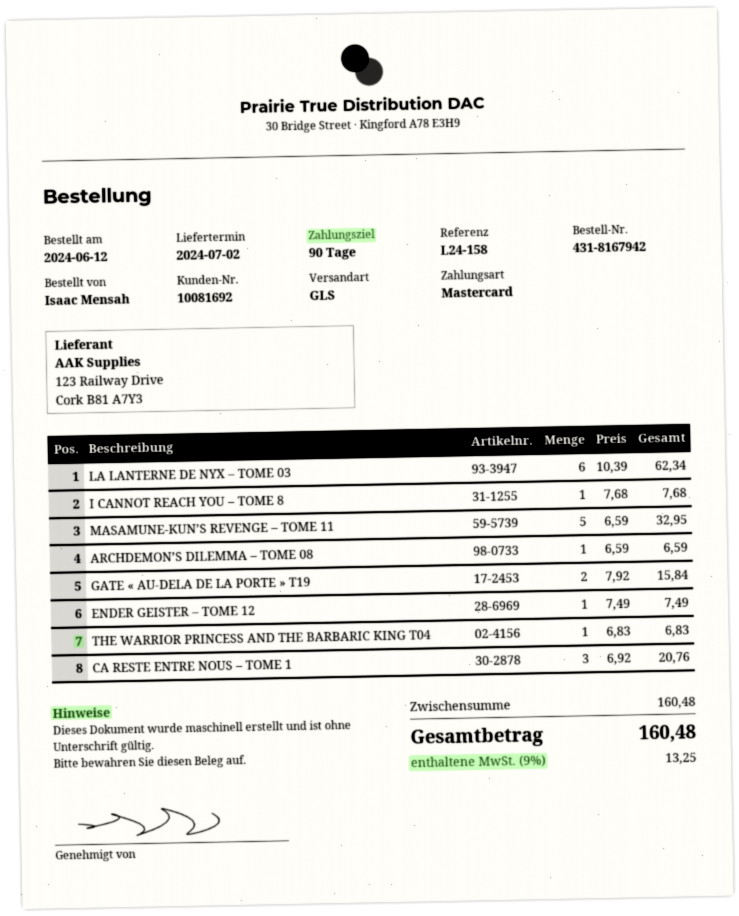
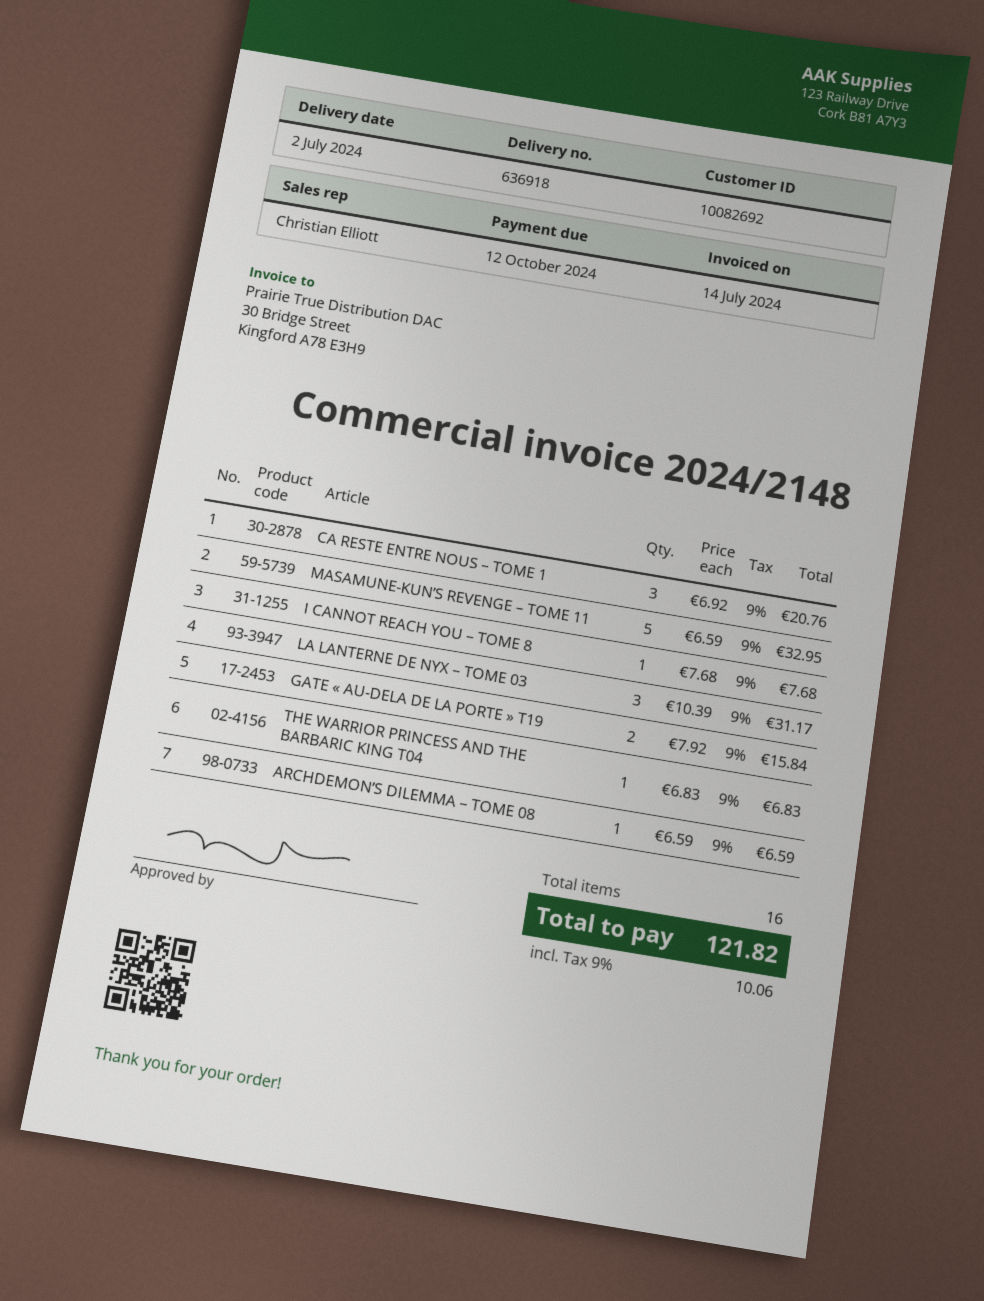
customer number: 10081692 -> 10082692
LA LANTERNE DE NYX – TOME 03: 6 x 10.39 = 62.34 -> 3 x 10.39 = 31.17
ENDER GEISTER – TOME 12: 1 x 7.49 = 7.49 -> none
tax: 9% = 13.25 -> 9% = 10.06
total: 160.48 -> 121.82

